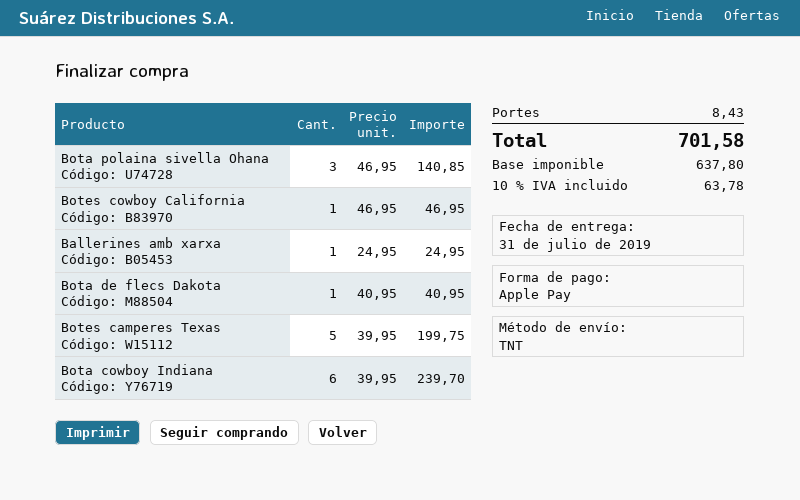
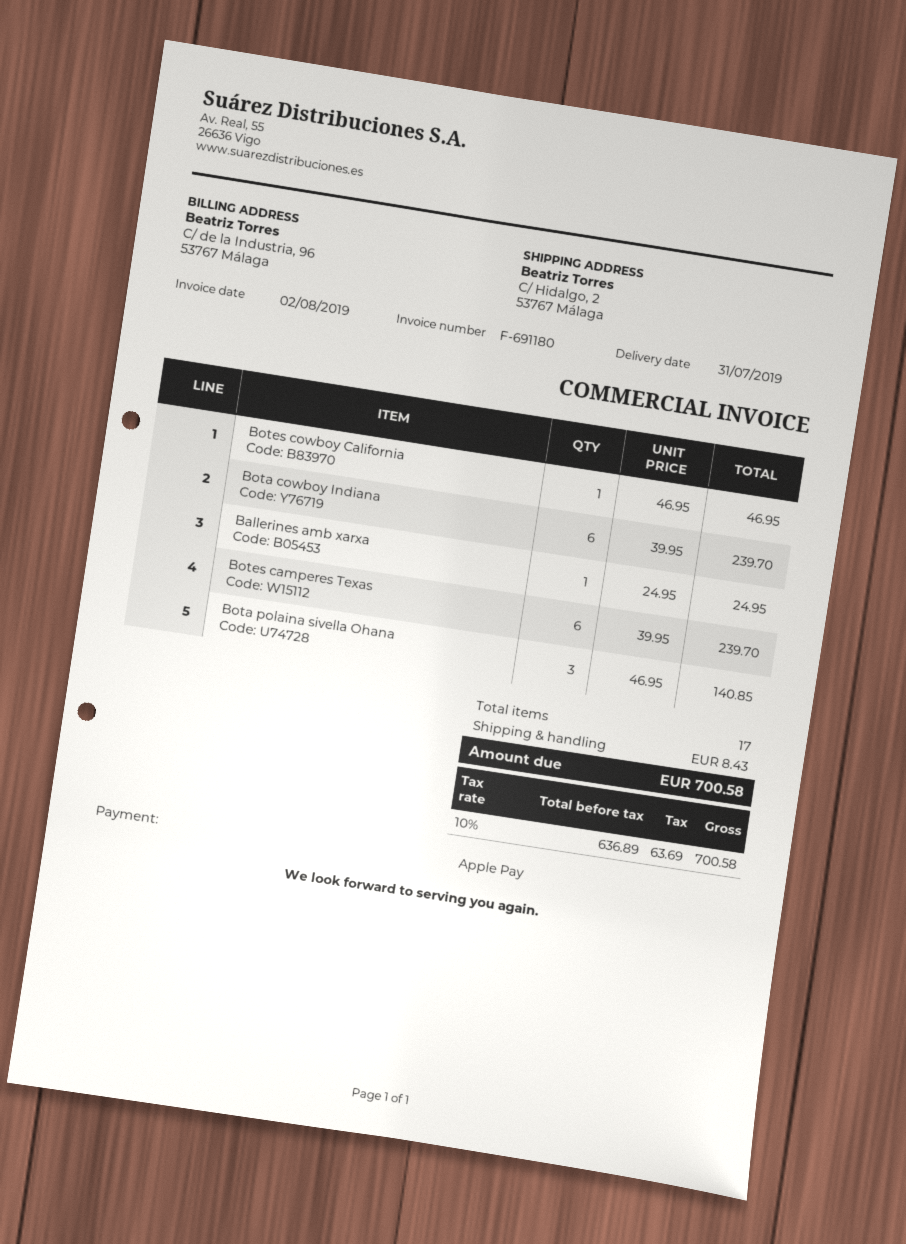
Bota de flecs Dakota: 1 x 40.95 = 40.95 -> none
Botes camperes Texas: 5 x 39.95 = 199.75 -> 6 x 39.95 = 239.70
net: 637.80 -> 636.89
tax: 10% = 63.78 -> 10% = 63.69
total: 701.58 -> 700.58

